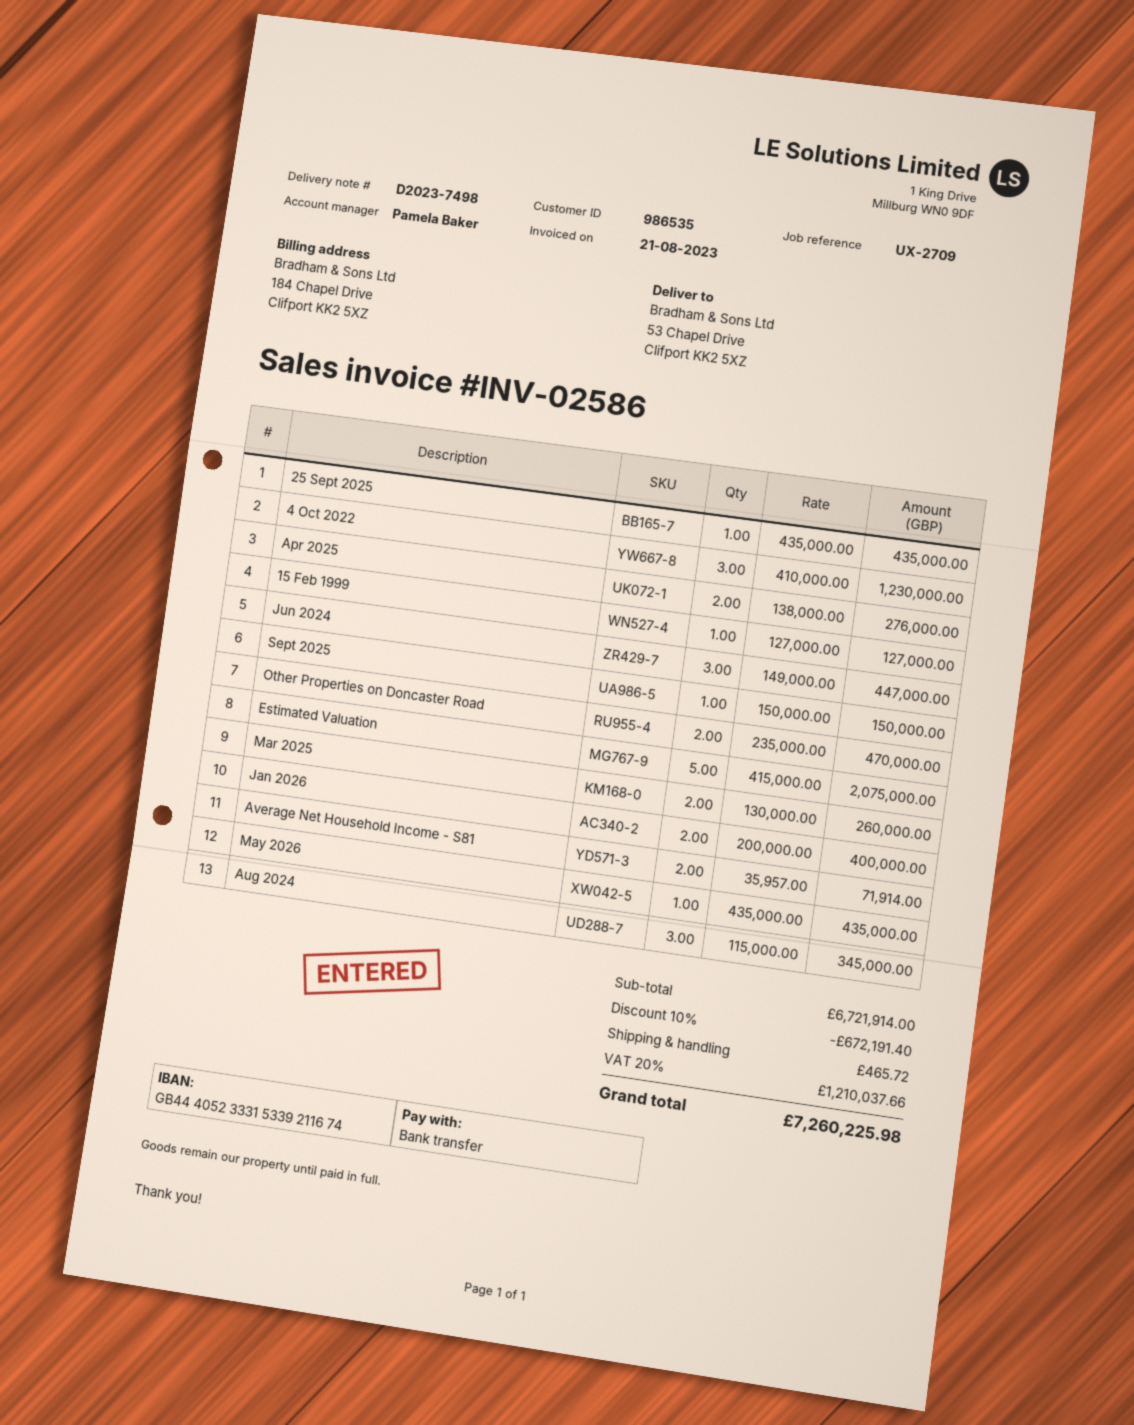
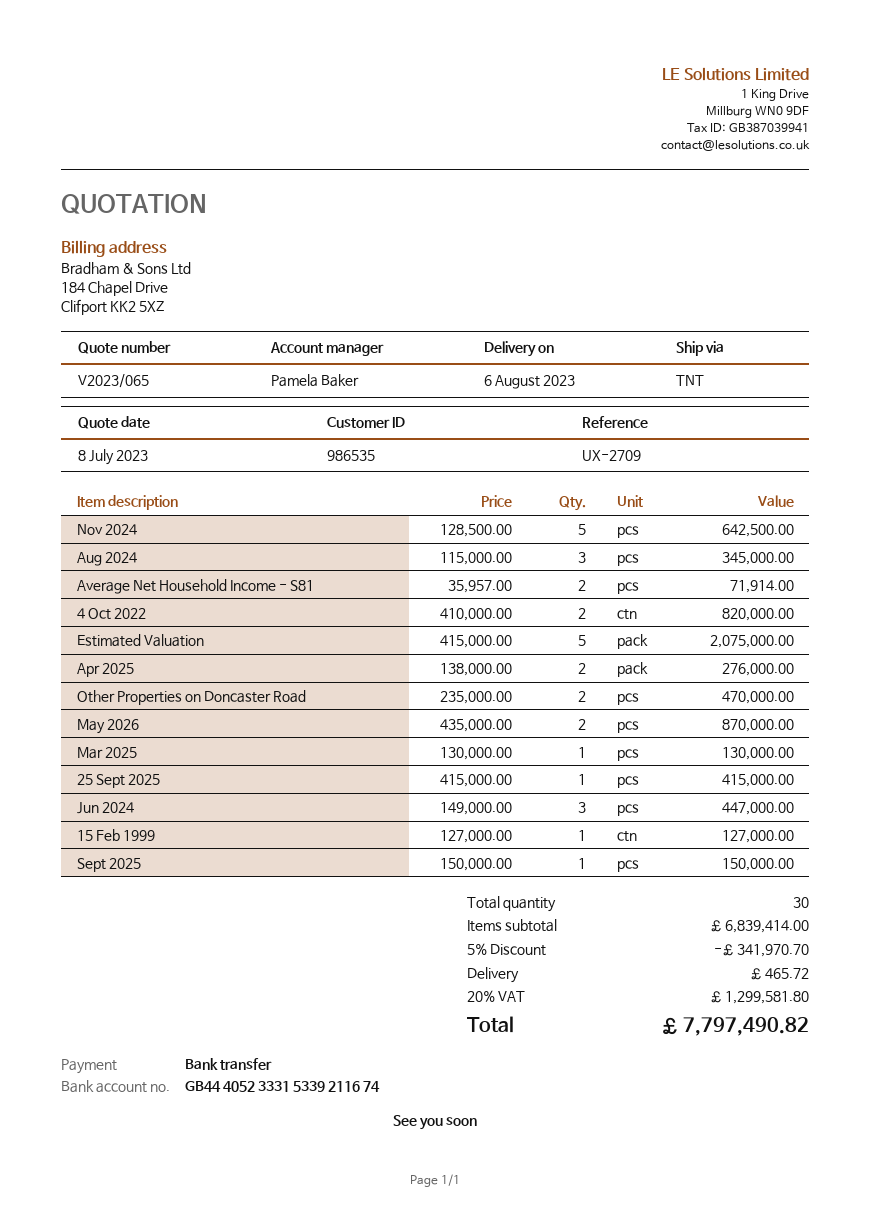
25 Sept 2025: 1 x 435000.00 = 435000.00 -> 1 x 415000.00 = 415000.00
4 Oct 2022: 3 x 410000.00 = 1230000.00 -> 2 x 410000.00 = 820000.00
Mar 2025: 2 x 130000.00 = 260000.00 -> 1 x 130000.00 = 130000.00
Jan 2026: 2 x 200000.00 = 400000.00 -> none
May 2026: 1 x 435000.00 = 435000.00 -> 2 x 435000.00 = 870000.00
Nov 2024: none -> 5 x 128500.00 = 642500.00
subtotal: 6721914.00 -> 6839414.00
discount: 10% = 672191.40 -> 5% = 341970.70
tax: 20% = 1210037.66 -> 20% = 1299581.80
total: 7260225.98 -> 7797490.82

